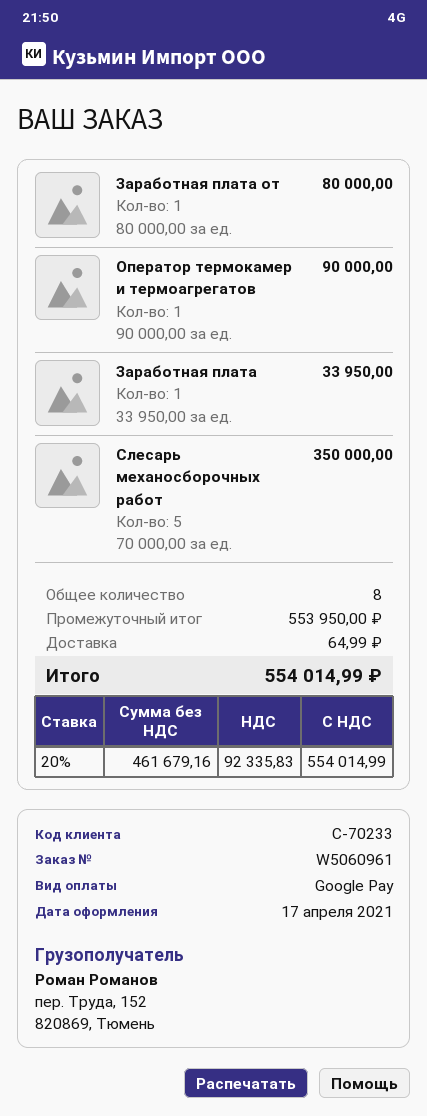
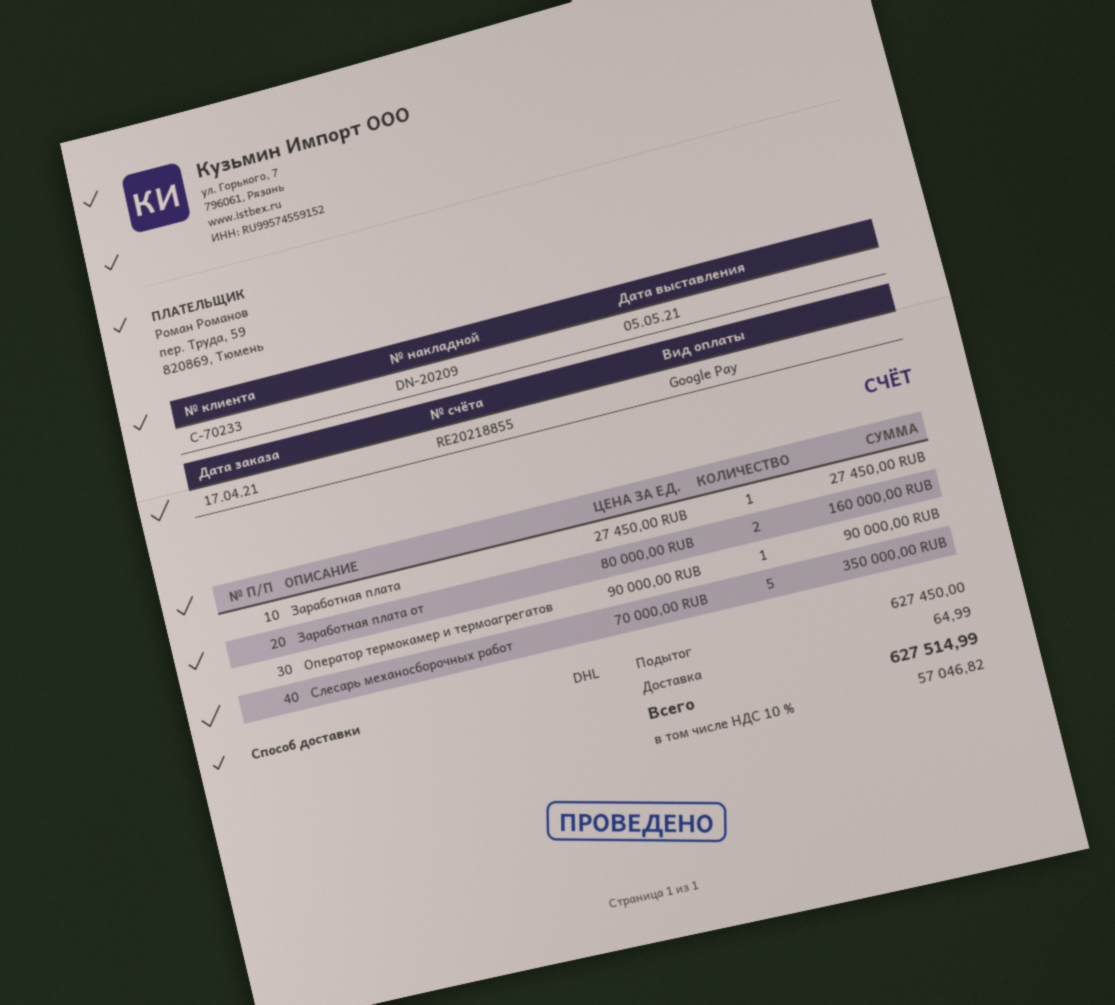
Заработная плата от: 1 x 80000.00 = 80000.00 -> 2 x 80000.00 = 160000.00
Заработная плата: 1 x 33950.00 = 33950.00 -> 1 x 27450.00 = 27450.00
subtotal: 553950.00 -> 627450.00
tax: 20% = 92335.83 -> 10% = 57046.82
total: 554014.99 -> 627514.99

